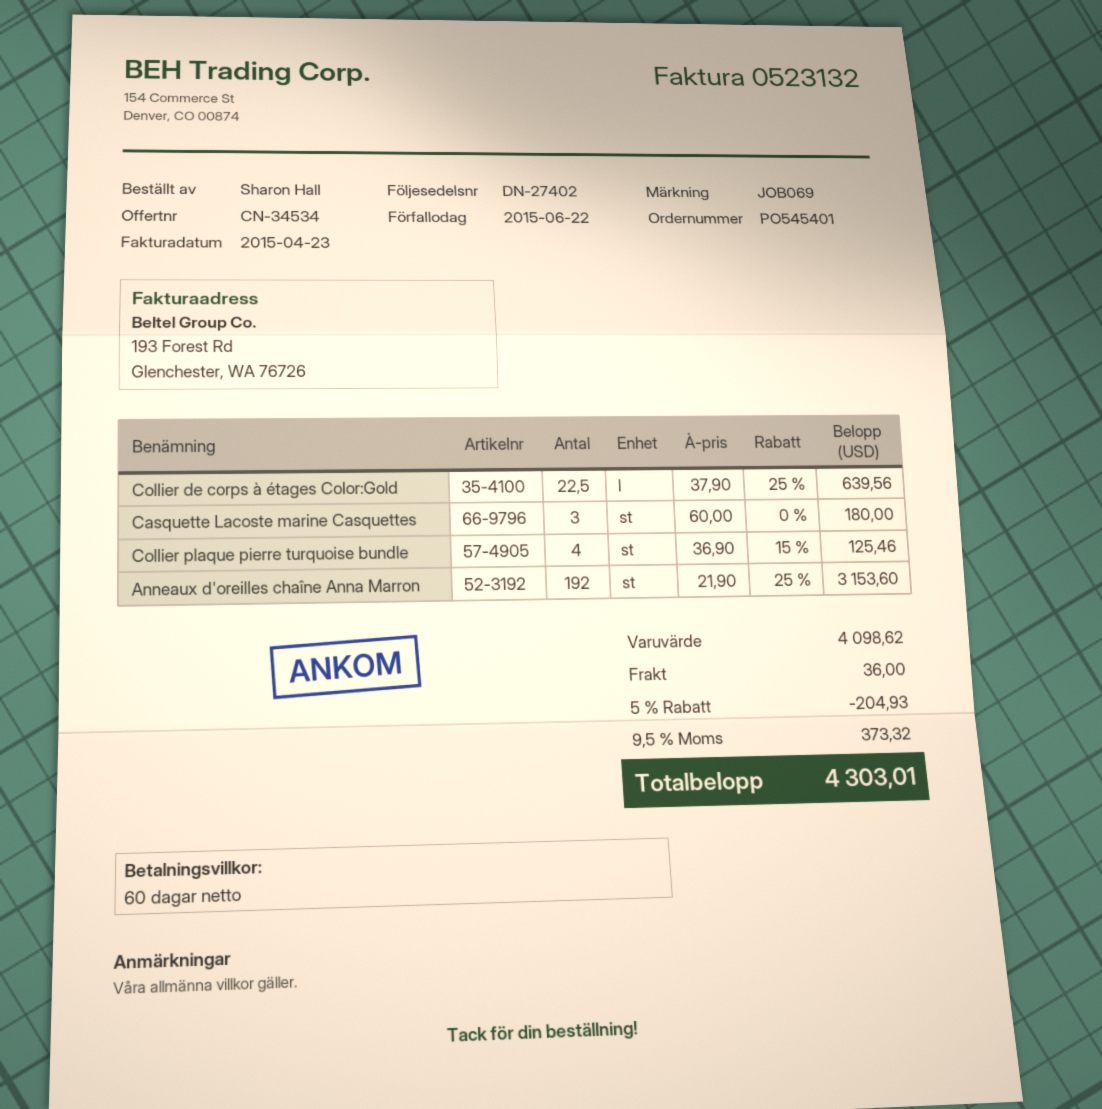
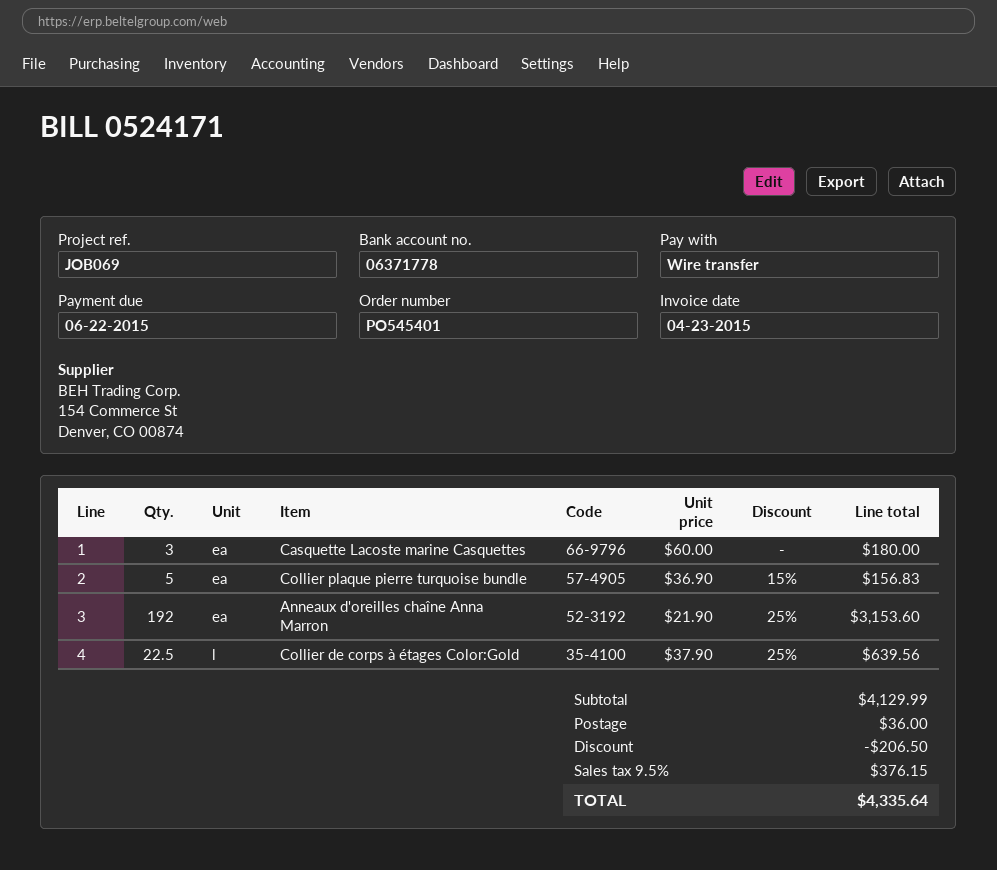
invoice number: 0523132 -> 0524171
Collier plaque pierre turquoise bundle: 4 x 36.90 - 15% = 125.46 -> 5 x 36.90 - 15% = 156.83
subtotal: 4098.62 -> 4129.99
discount: 204.93 -> 206.50
tax: 9.5% = 373.32 -> 9.5% = 376.15
total: 4303.01 -> 4335.64

